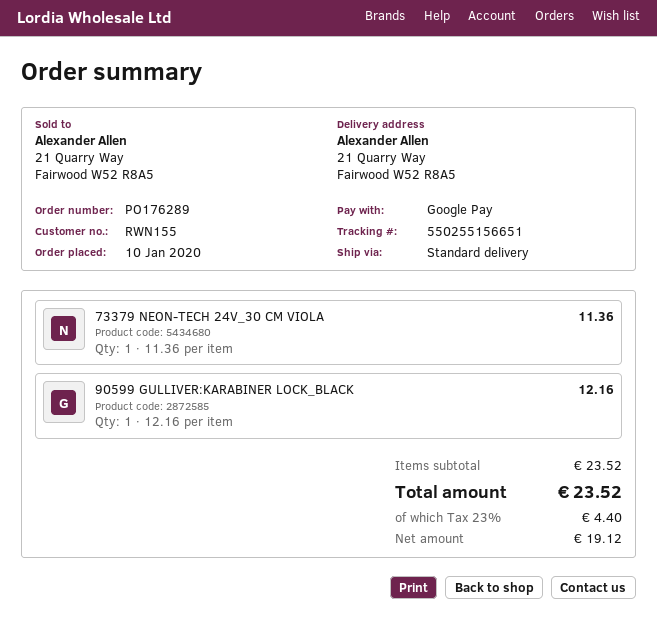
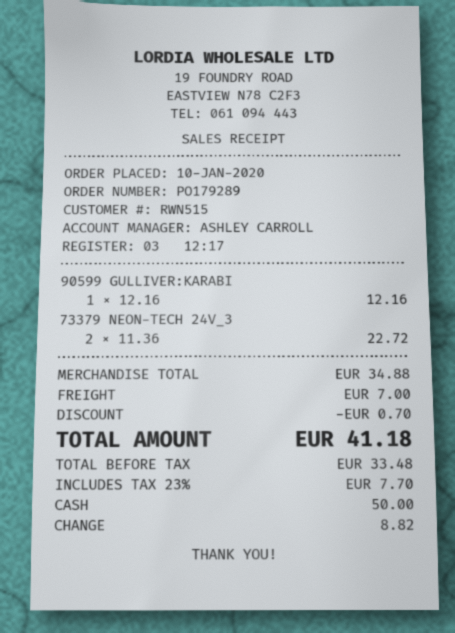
order number: PO176289 -> PO179289
customer number: RWN155 -> RWN515
payment method: Google Pay -> cash
73379 NEON-TECH 24V_30 CM VIOLA: 1 x 11.36 = 11.36 -> 2 x 11.36 = 22.72
subtotal: 23.52 -> 34.88
discount: none -> 0.70
shipping: none -> 7.00
net: 19.12 -> 33.48
tax: 23% = 4.40 -> 23% = 7.70
total: 23.52 -> 41.18

